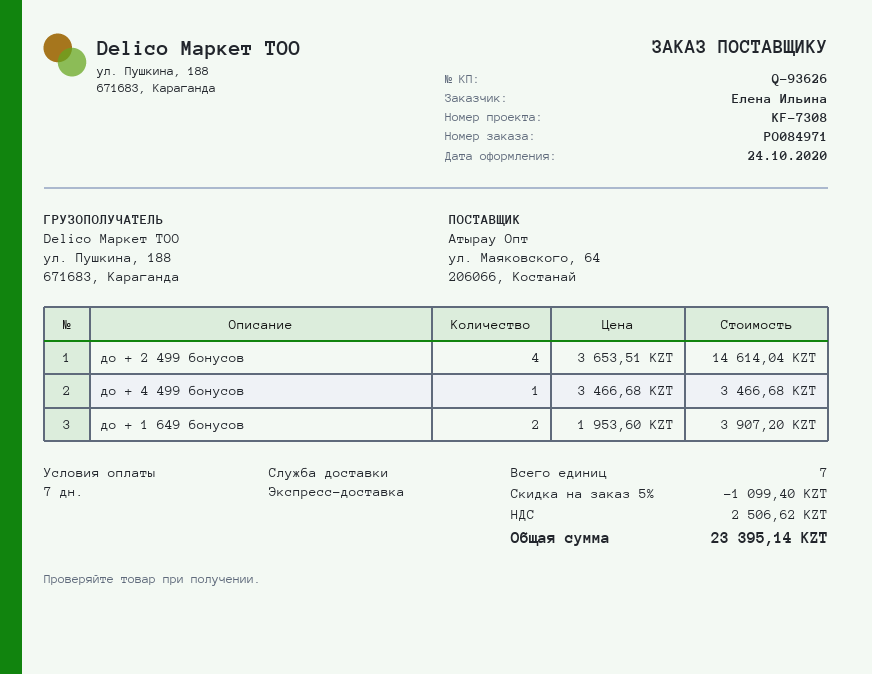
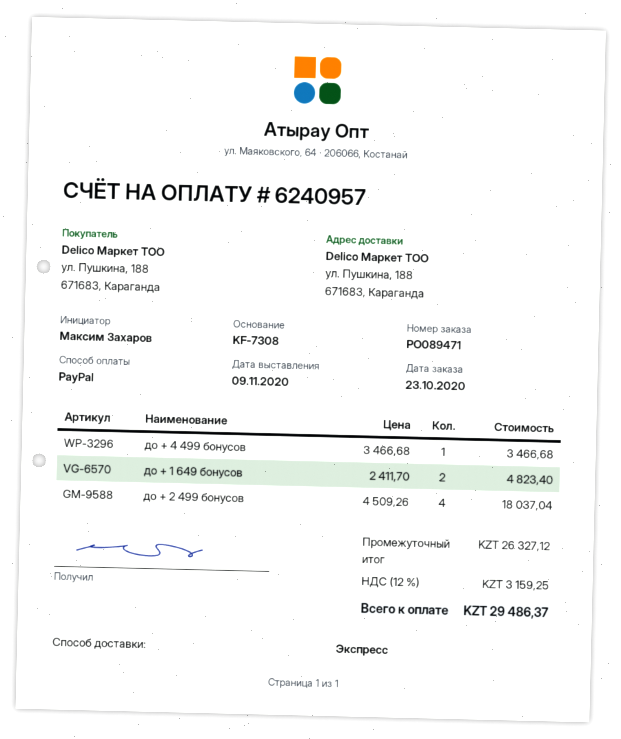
order number: PO084971 -> PO089471
order date: 2020-10-24 -> 2020-10-23
ordered by: Елена Ильина -> Максим Захаров
до + 2 499 бонусов: 4 x 3653.51 = 14614.04 -> 4 x 4509.26 = 18037.04
до + 1 649 бонусов: 2 x 1953.60 = 3907.20 -> 2 x 2411.70 = 4823.40
discount: 5% = 1099.40 -> none
tax: 2506.62 -> 3159.25
total: 23395.14 -> 29486.37

